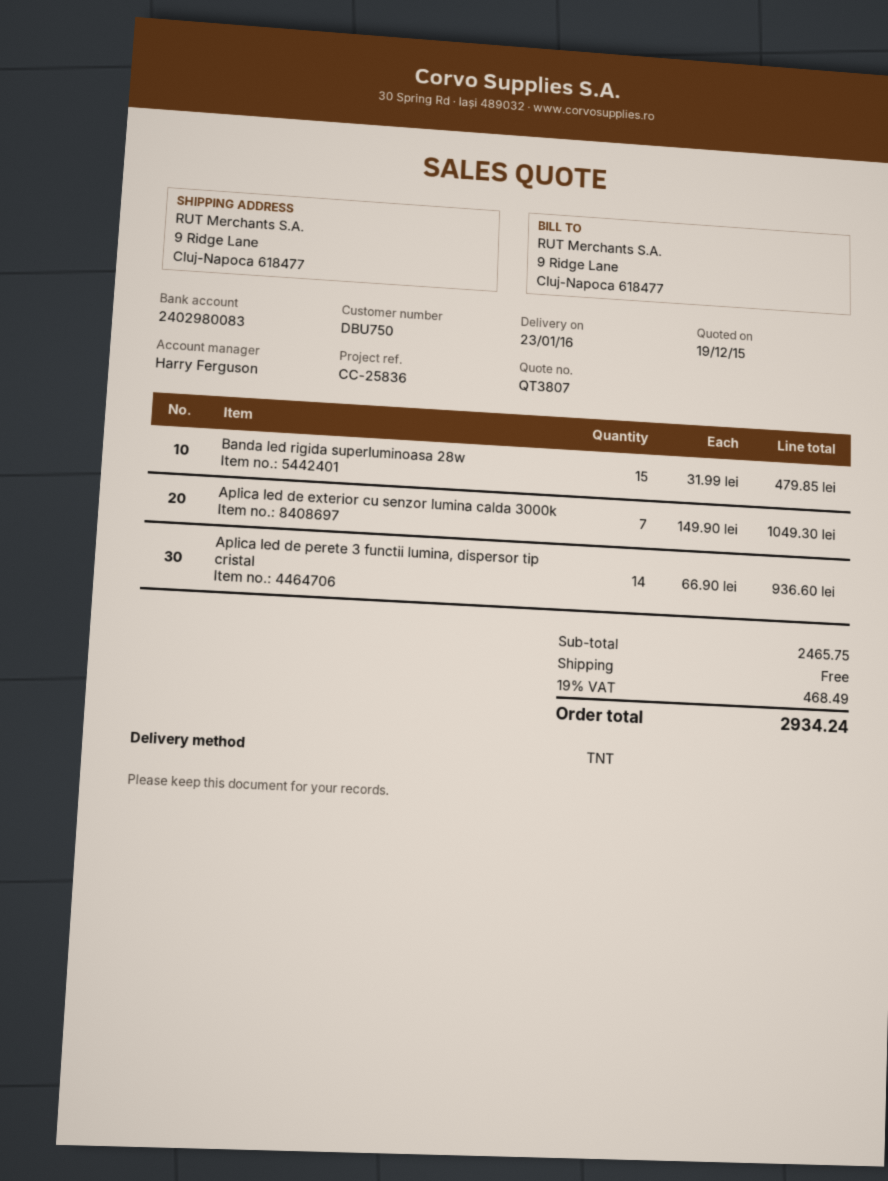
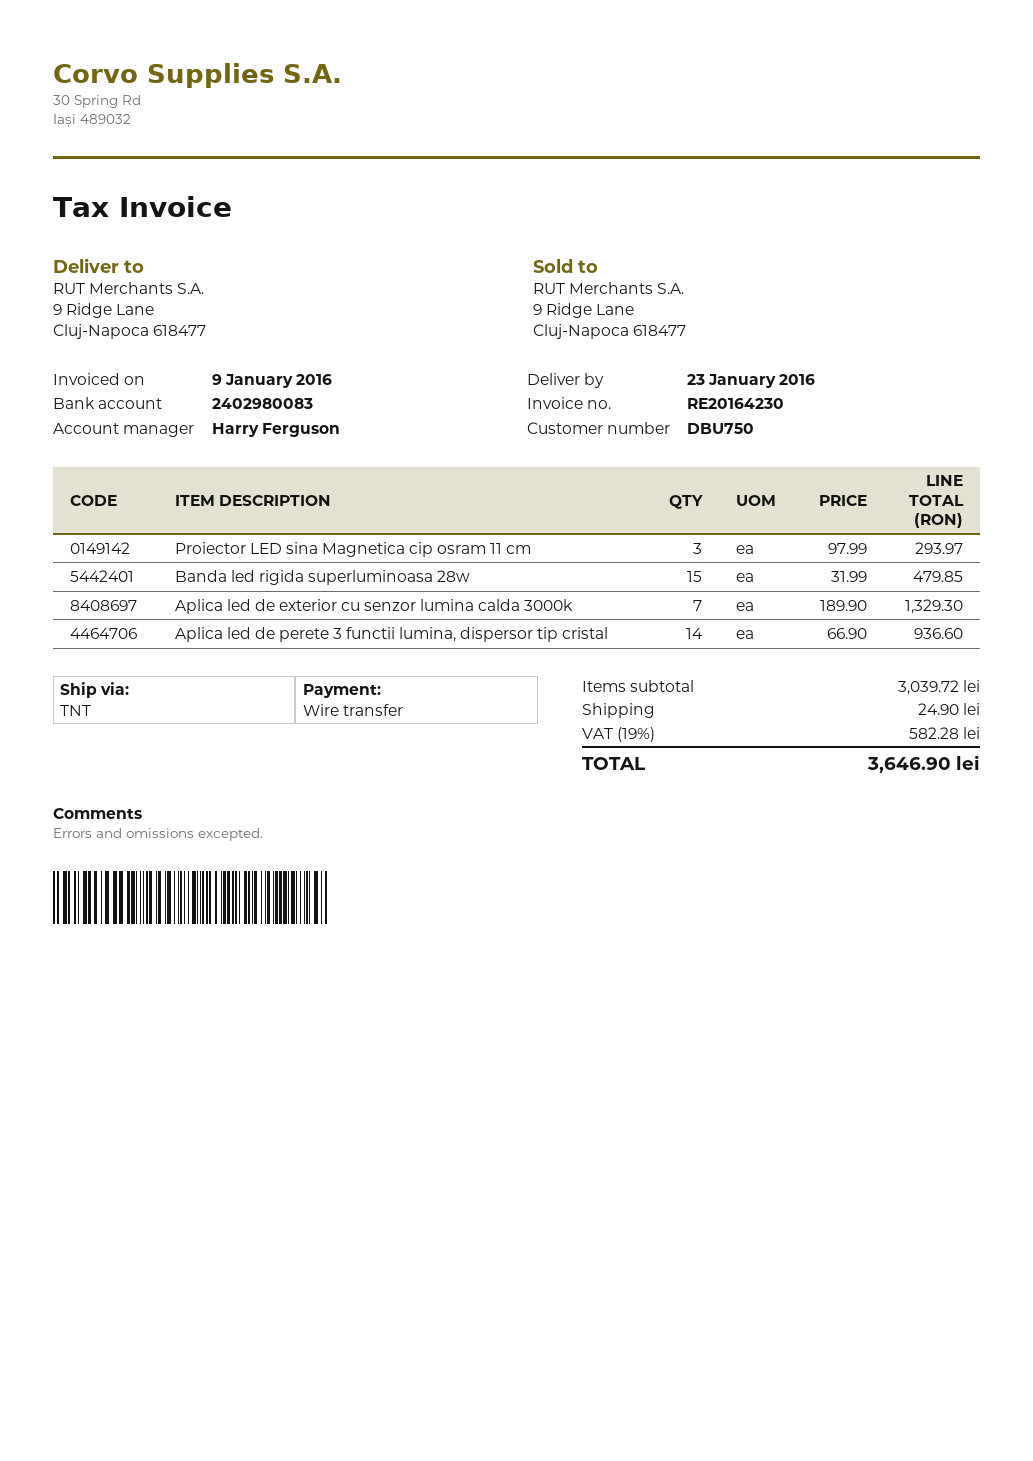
Aplica led de exterior cu senzor lumina calda 3000k: 7 x 149.90 = 1049.30 -> 7 x 189.90 = 1329.30
Proiector LED sina Magnetica cip osram 11 cm: none -> 3 x 97.99 = 293.97
subtotal: 2465.75 -> 3039.72
shipping: 0.00 -> 24.90
tax: 19% = 468.49 -> 19% = 582.28
total: 2934.24 -> 3646.90

